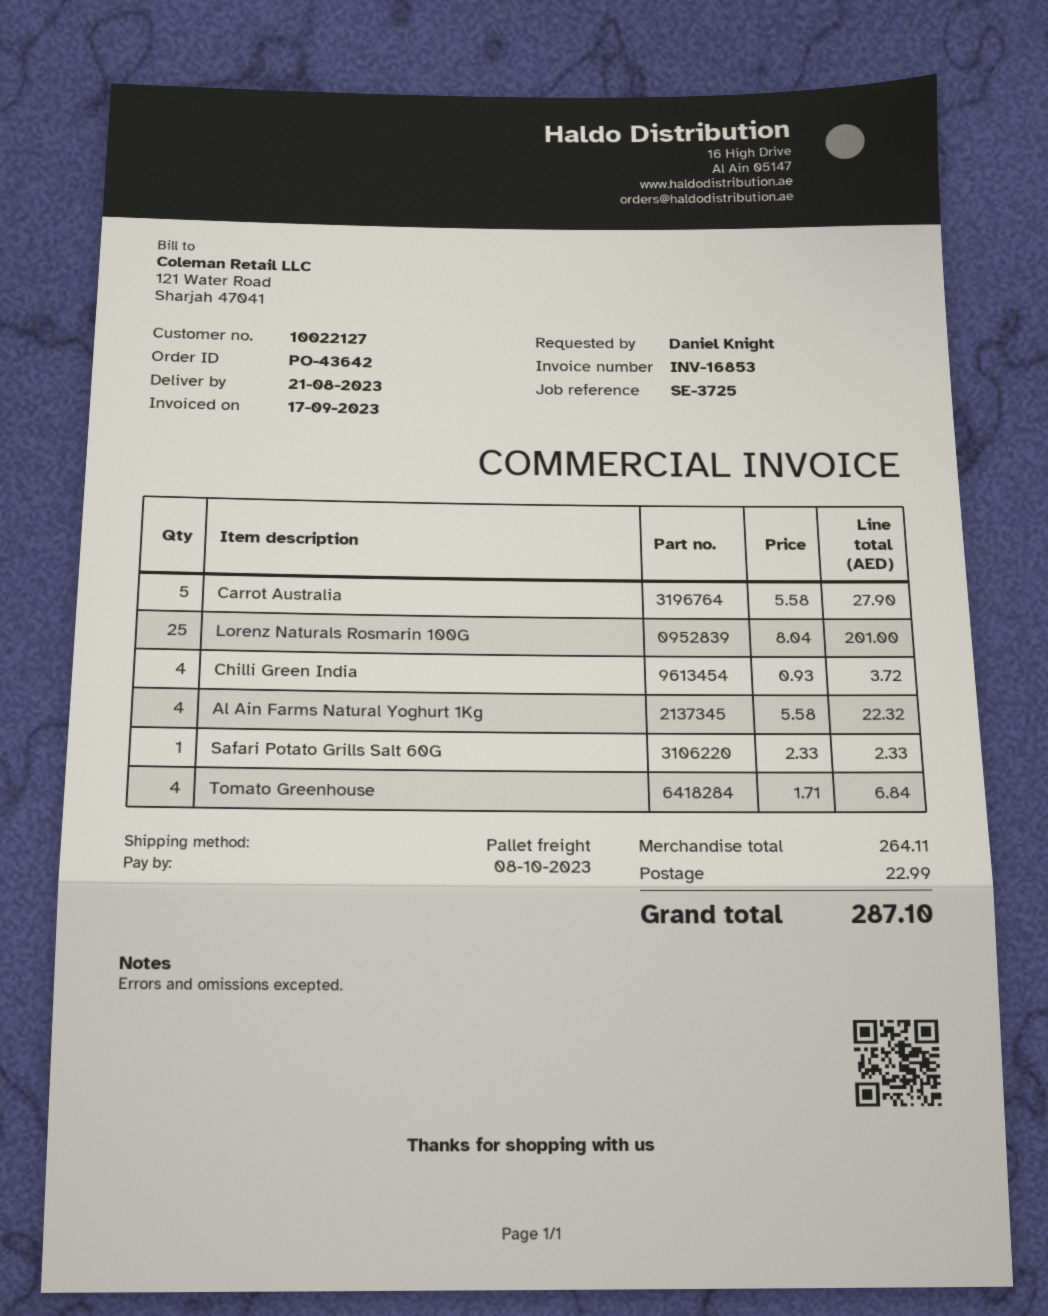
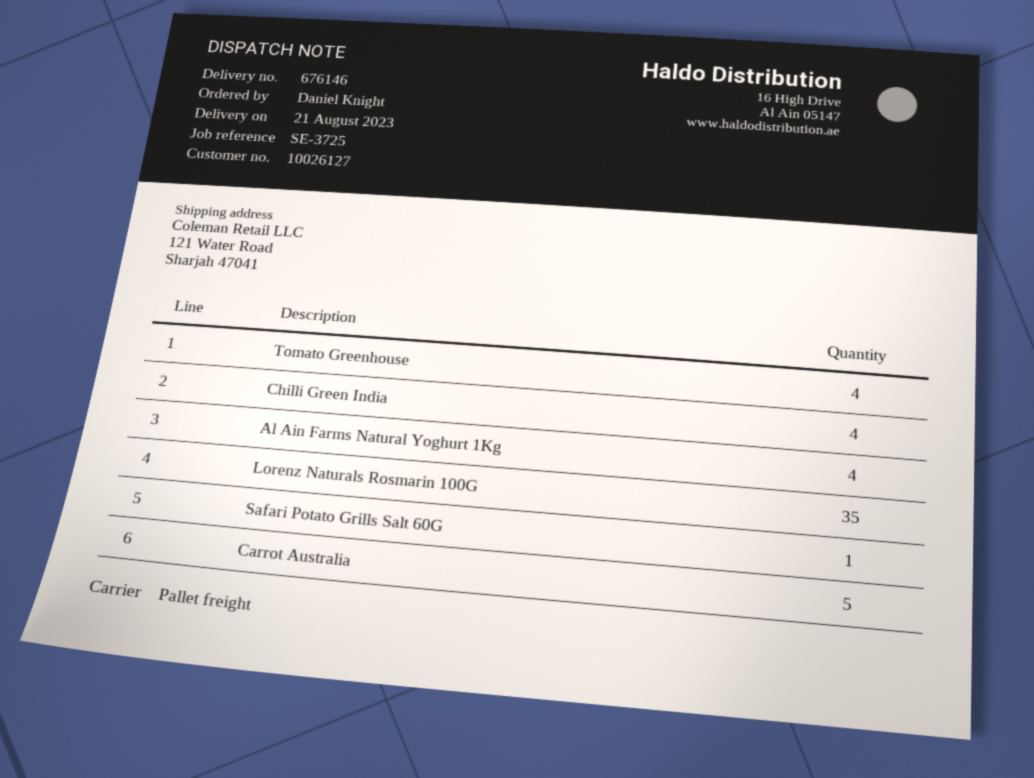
customer number: 10022127 -> 10026127
Lorenz Naturals Rosmarin 100G: 25 -> 35

